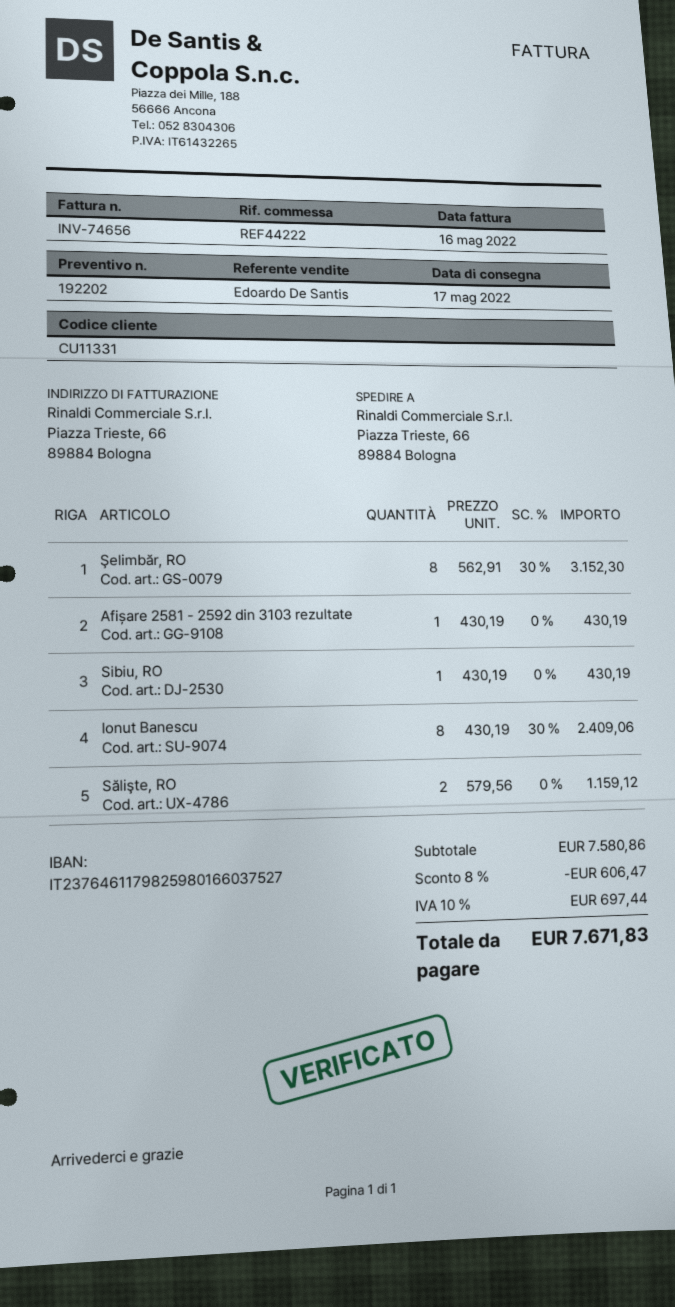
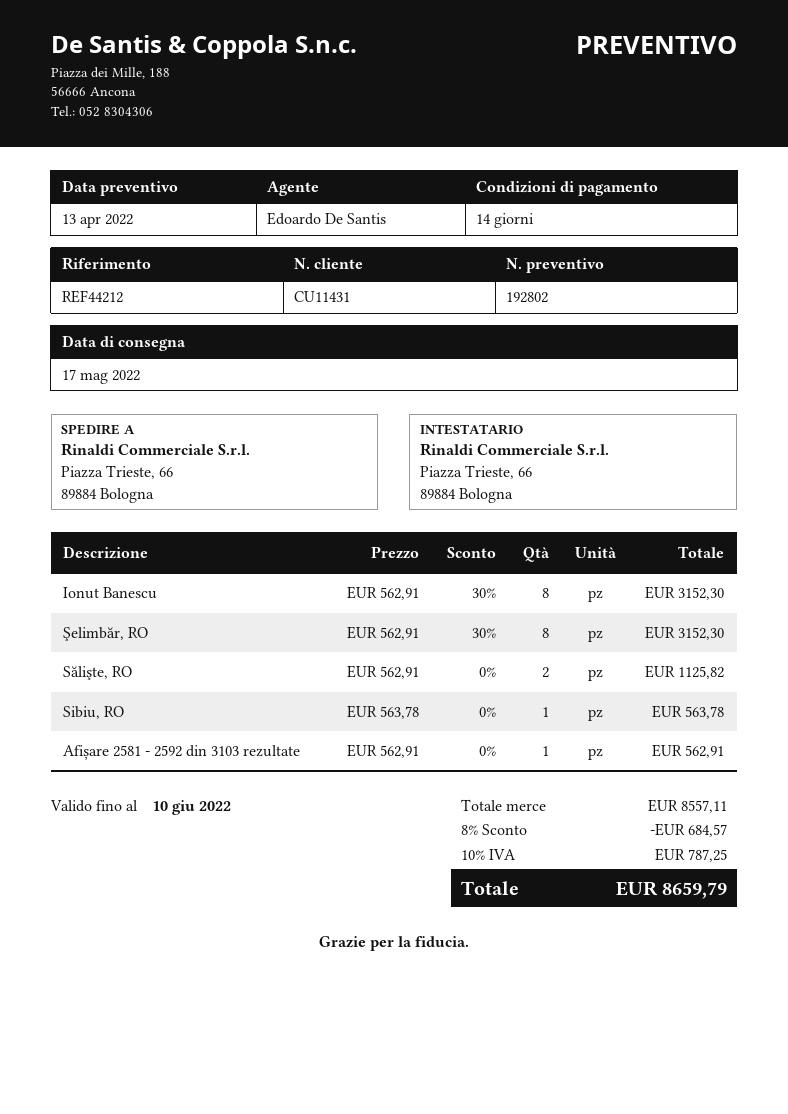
quote number: 192202 -> 192802
customer number: CU11331 -> CU11431
reference: REF44222 -> REF44212
Afișare 2581 - 2592 din 3103 rezultate: 1 x 430.19 = 430.19 -> 1 x 562.91 = 562.91
Sibiu, RO: 1 x 430.19 = 430.19 -> 1 x 563.78 = 563.78
Ionut Banescu: 8 x 430.19 - 30% = 2409.06 -> 8 x 562.91 - 30% = 3152.30
Sălişte, RO: 2 x 579.56 = 1159.12 -> 2 x 562.91 = 1125.82
subtotal: 7580.86 -> 8557.11
discount: 8% = 606.47 -> 8% = 684.57
tax: 10% = 697.44 -> 10% = 787.25
total: 7671.83 -> 8659.79

